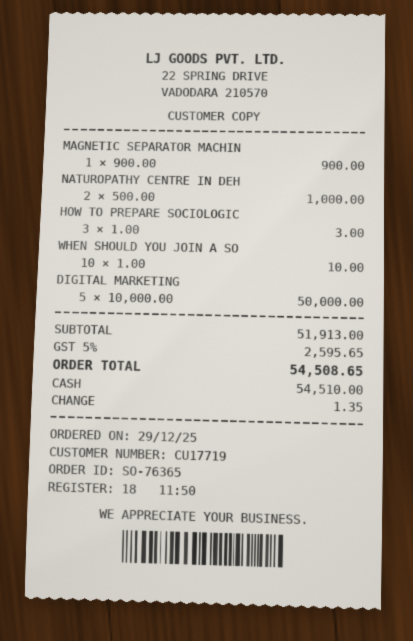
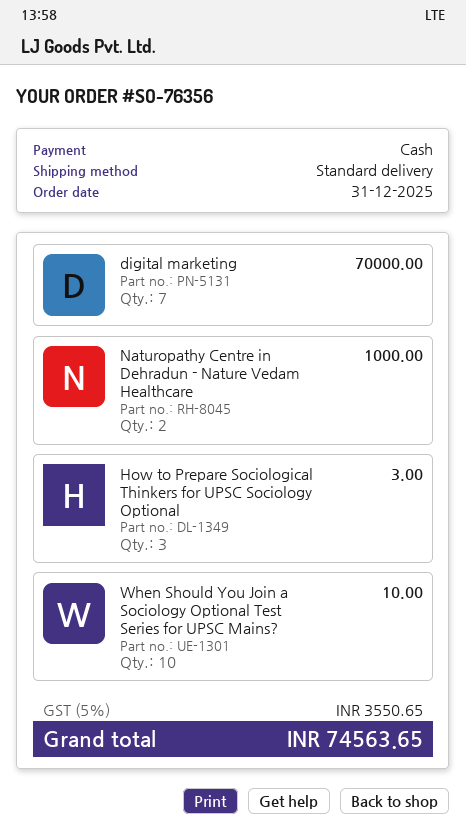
order number: SO-76365 -> SO-76356
order date: 2025-12-29 -> 2025-12-31
MAGNETIC SEPARATOR MACHIN: 1 for 900.00 -> none
DIGITAL MARKETING: 5 for 50000.00 -> 7 for 70000.00
tax: 5% = 2595.65 -> 5% = 3550.65
total: 54508.65 -> 74563.65

